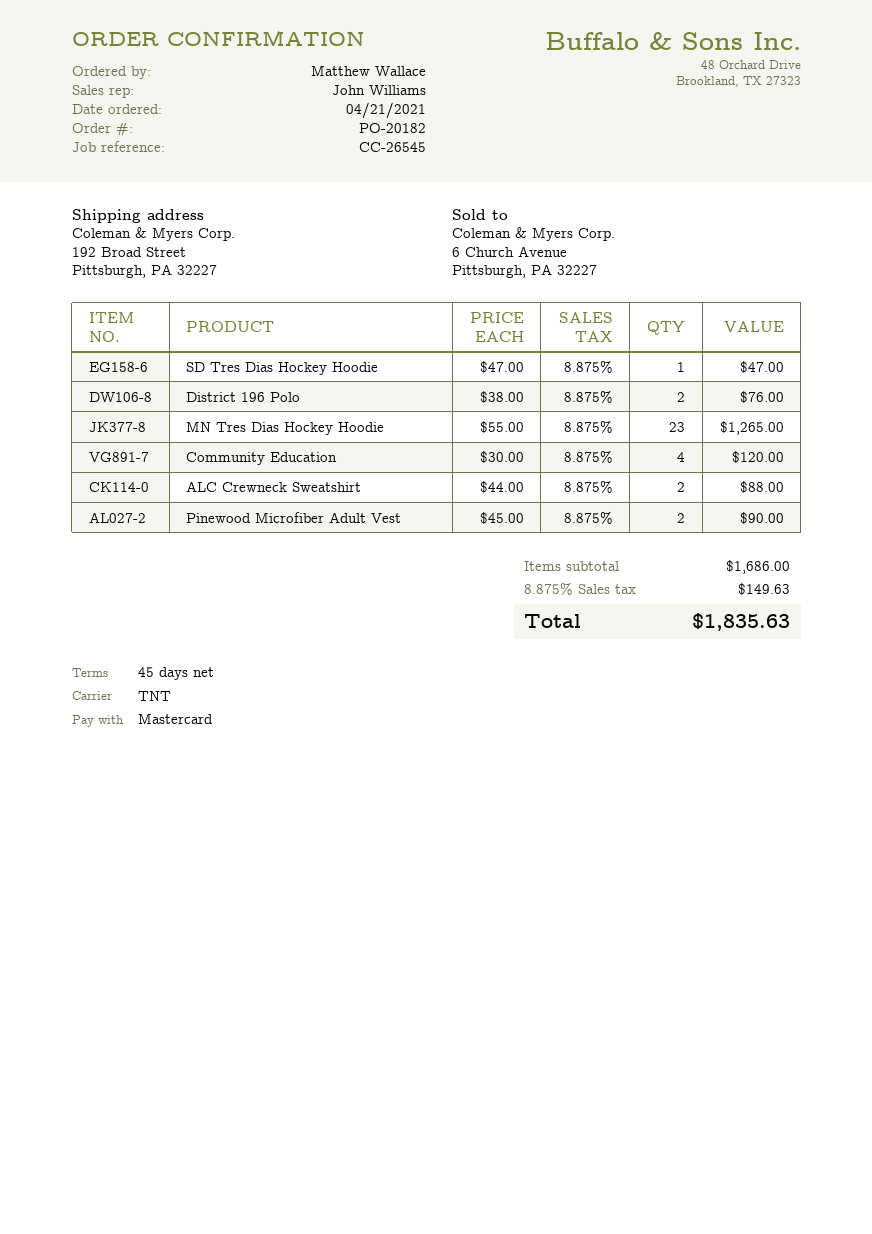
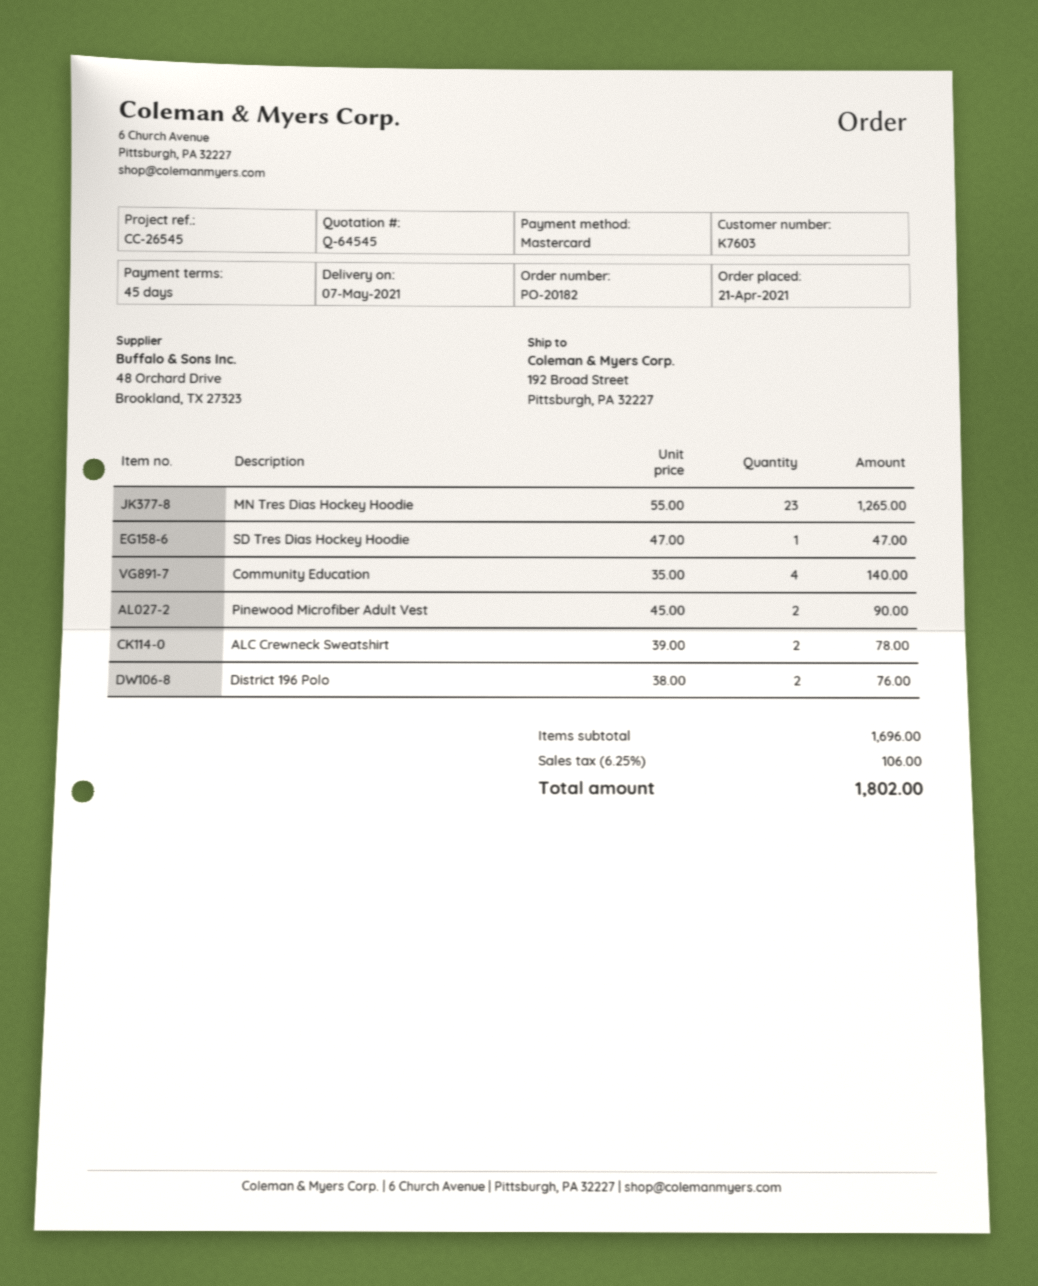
Community Education: 4 x 30.00 = 120.00 -> 4 x 35.00 = 140.00
ALC Crewneck Sweatshirt: 2 x 44.00 = 88.00 -> 2 x 39.00 = 78.00
subtotal: 1686.00 -> 1696.00
tax: 8.875% = 149.63 -> 6.25% = 106.00
total: 1835.63 -> 1802.00

